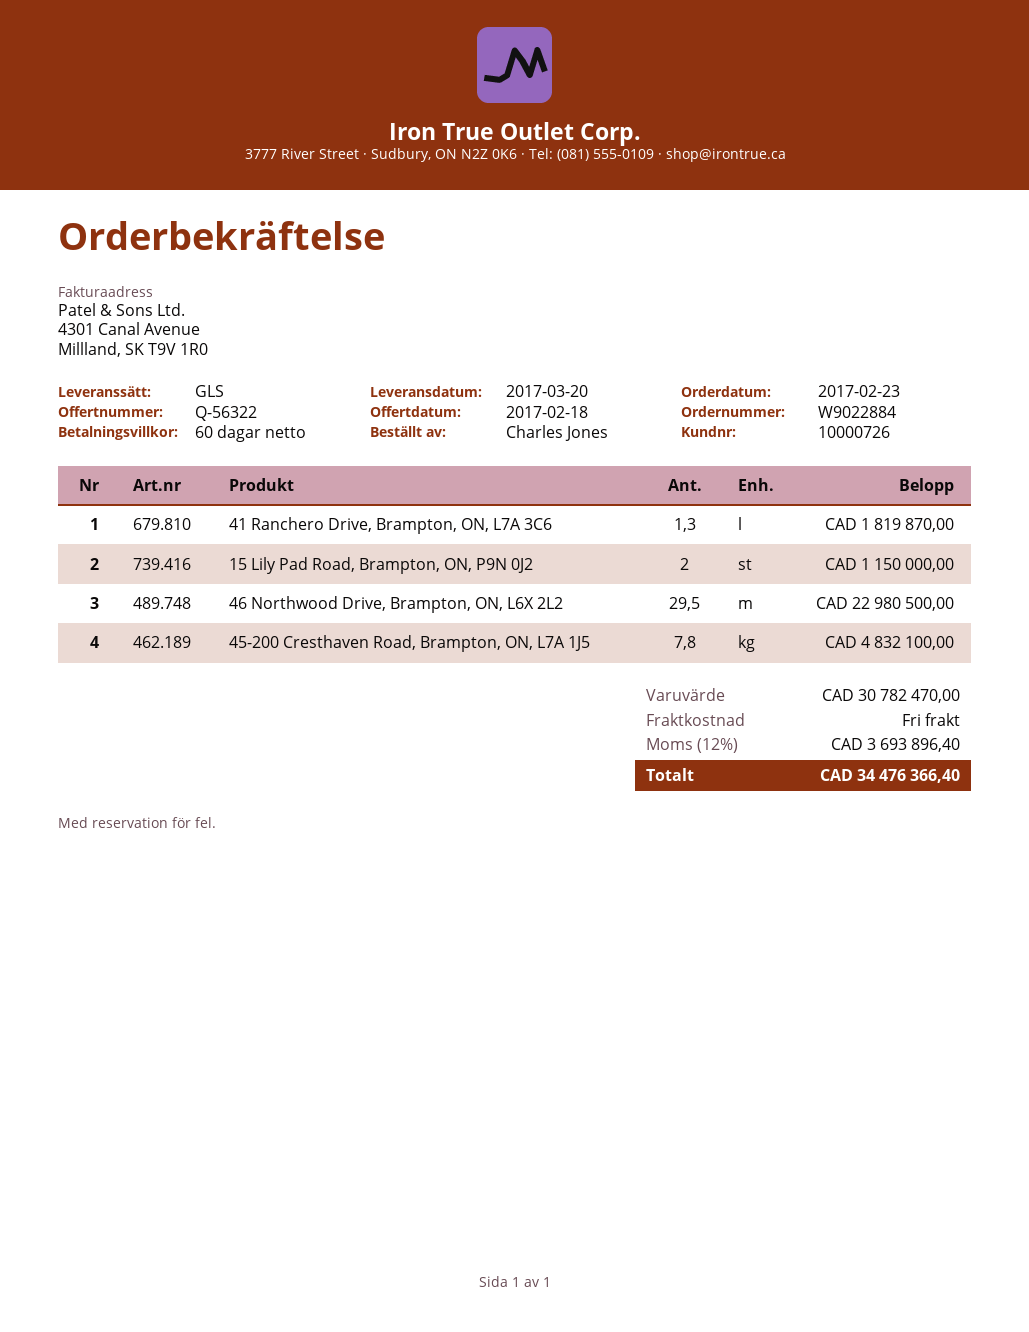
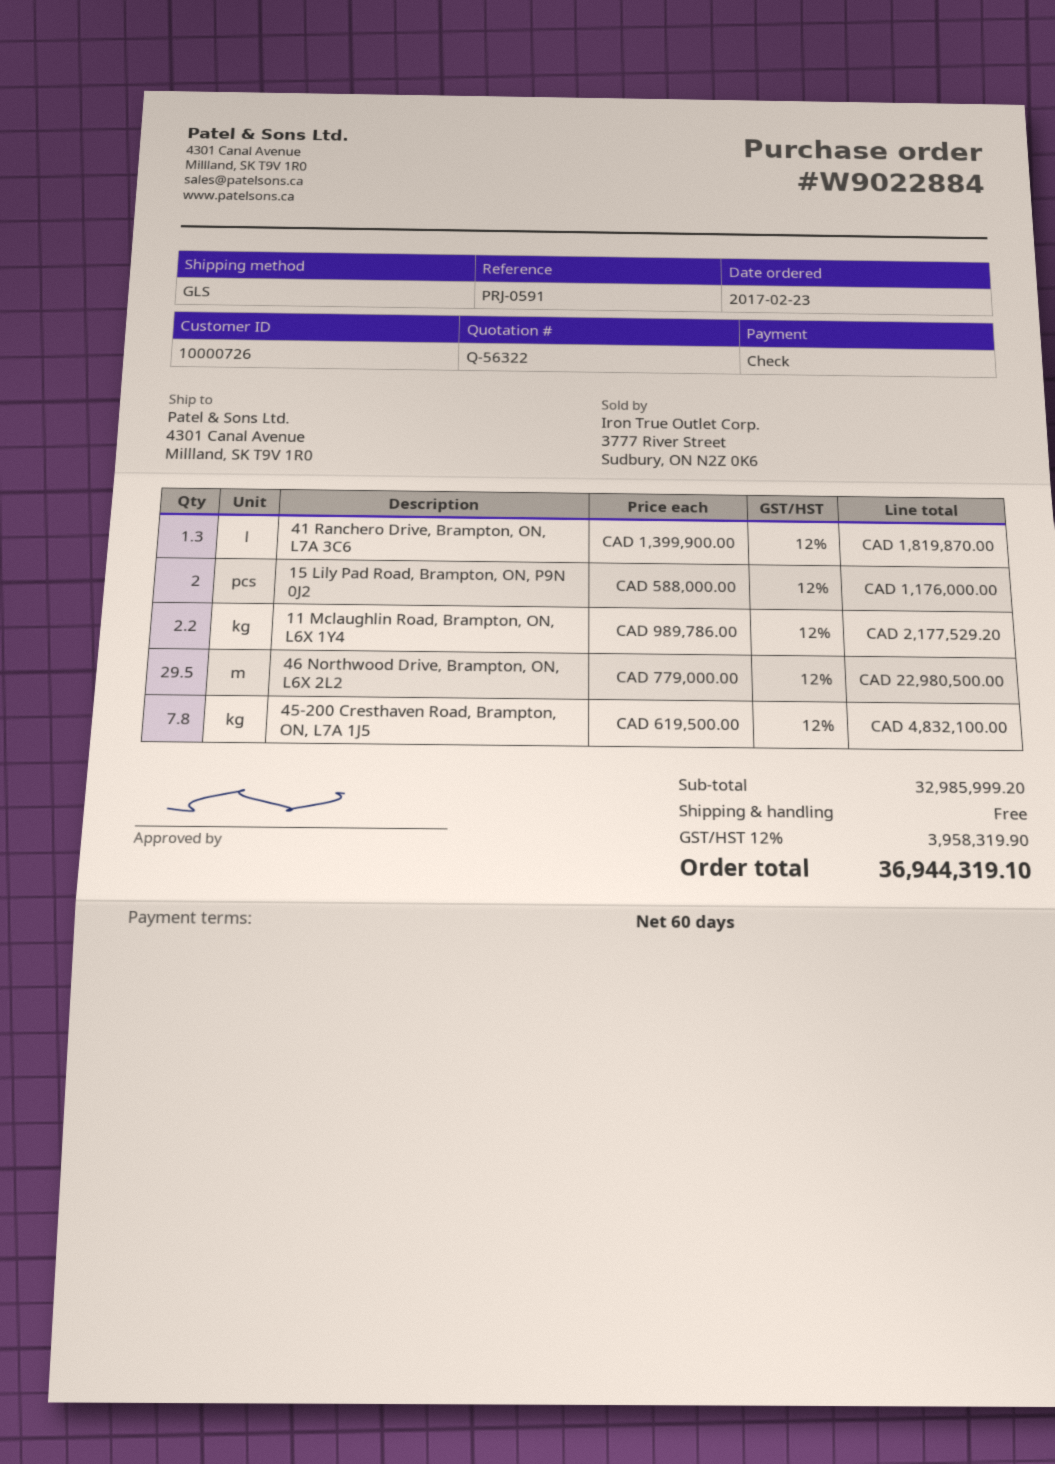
15 Lily Pad Road, Brampton, ON, P9N 0J2: 2 for 1150000.00 -> 2 for 1176000.00
11 Mclaughlin Road, Brampton, ON, L6X 1Y4: none -> 2.2 for 2177529.20
subtotal: 30782470.00 -> 32985999.20
tax: 12% = 3693896.40 -> 12% = 3958319.90
total: 34476366.40 -> 36944319.10

